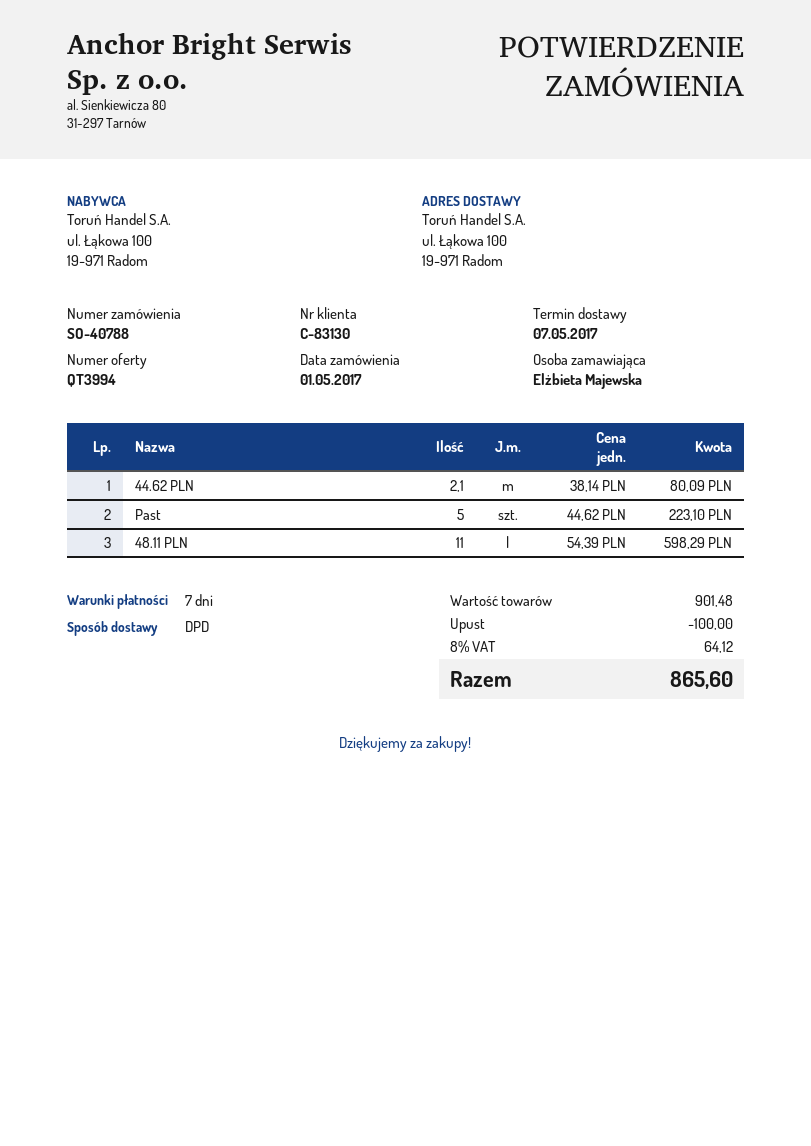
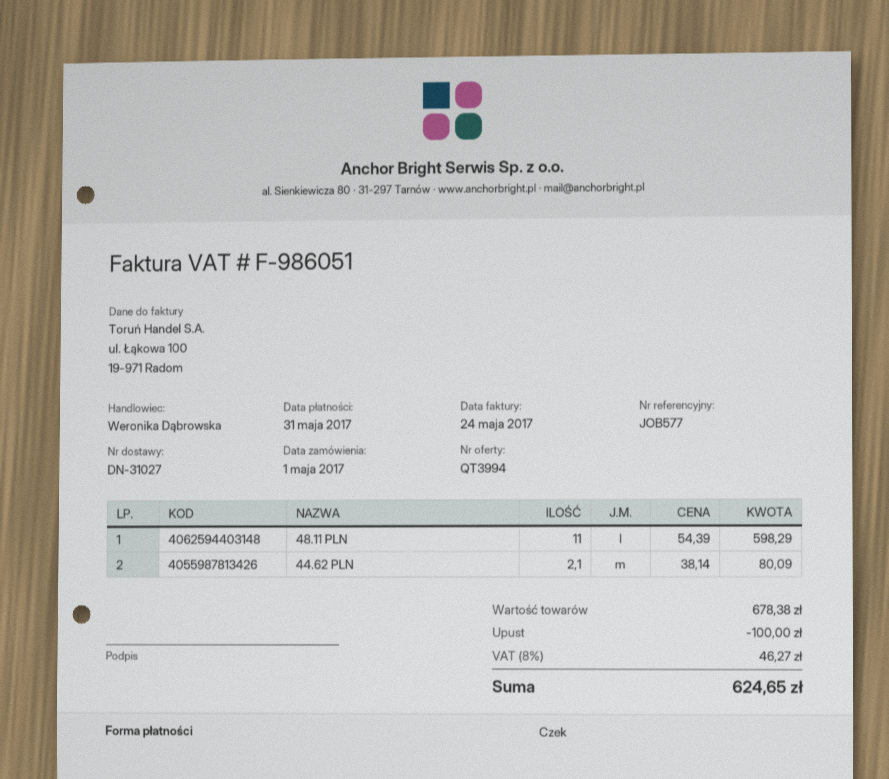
Past: 5 x 44.62 = 223.10 -> none
subtotal: 901.48 -> 678.38
tax: 8% = 64.12 -> 8% = 46.27
total: 865.60 -> 624.65

